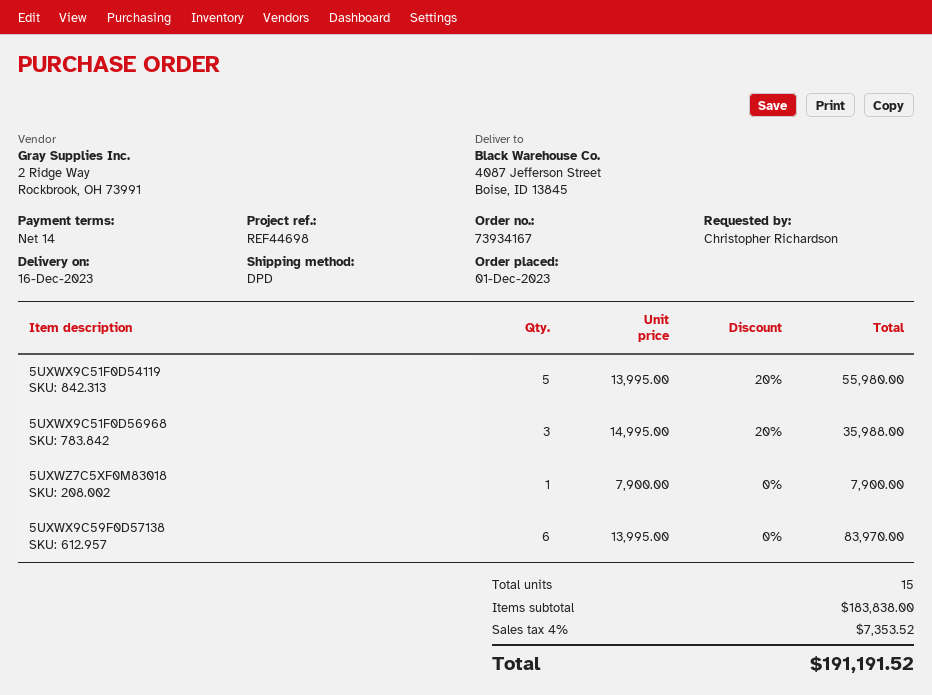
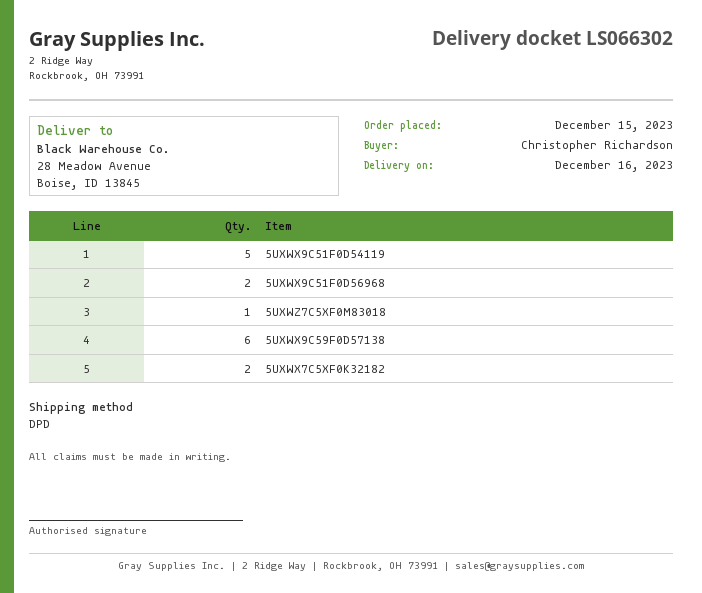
order date: 2023-12-01 -> 2023-12-15
ship to: 4087 Jefferson Street, Boise, ID 13845 -> 28 Meadow Avenue, Boise, ID 13845
5UXWX9C51F0D56968: 3 -> 2
5UXWX7C5XF0K32182: none -> 2

